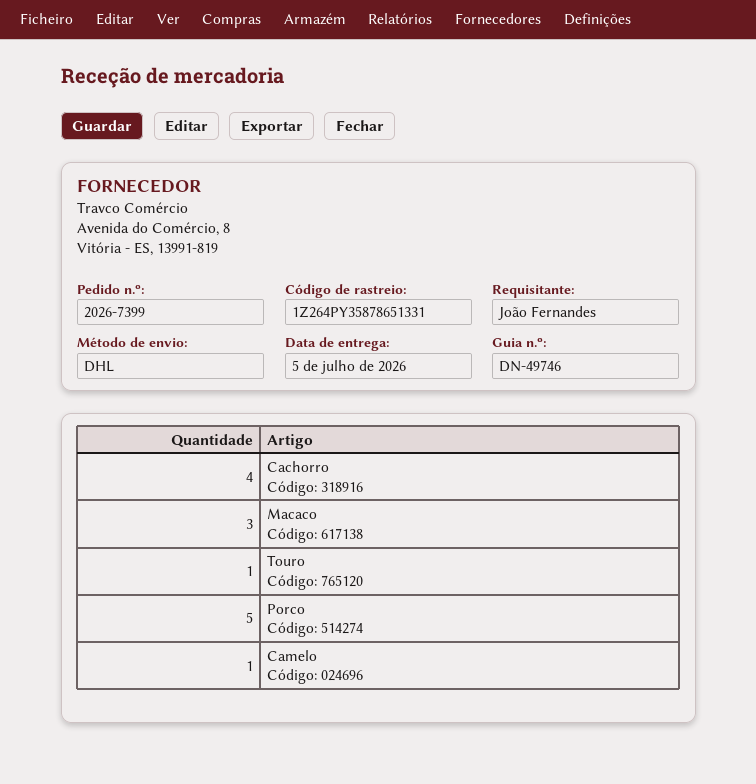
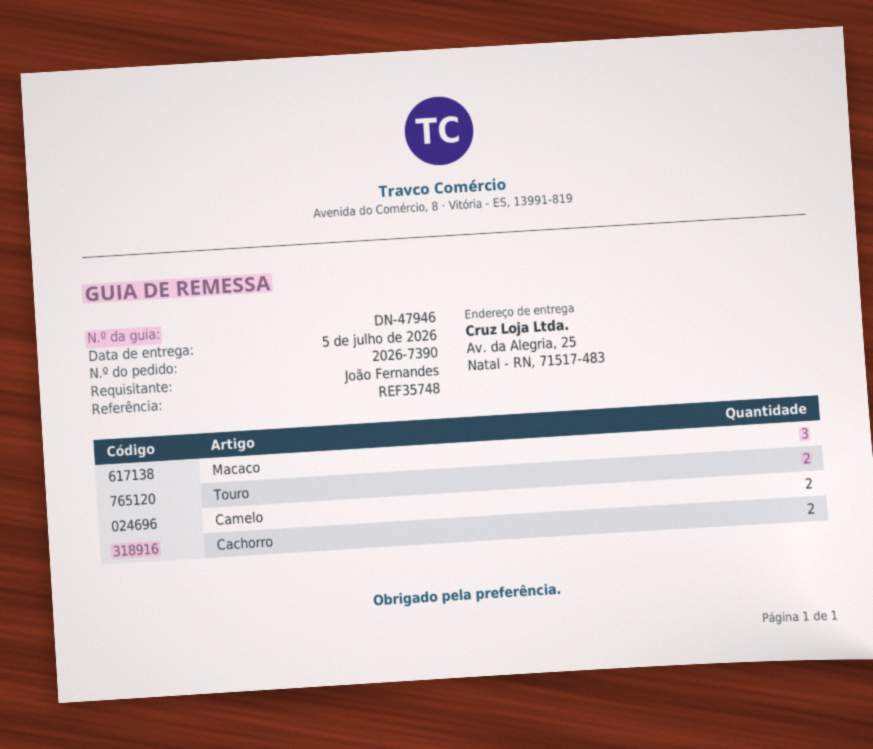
order number: 2026-7399 -> 2026-7390
delivery note number: DN-49746 -> DN-47946
Cachorro: 4 -> 2
Touro: 1 -> 2
Porco: 5 -> none
Camelo: 1 -> 2

